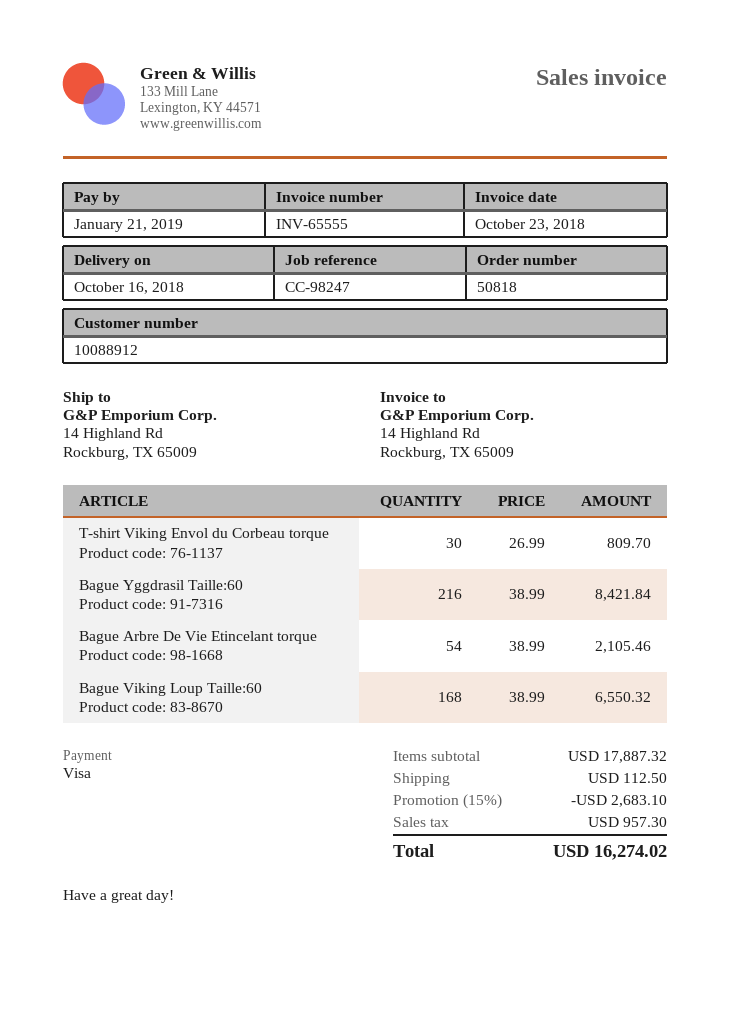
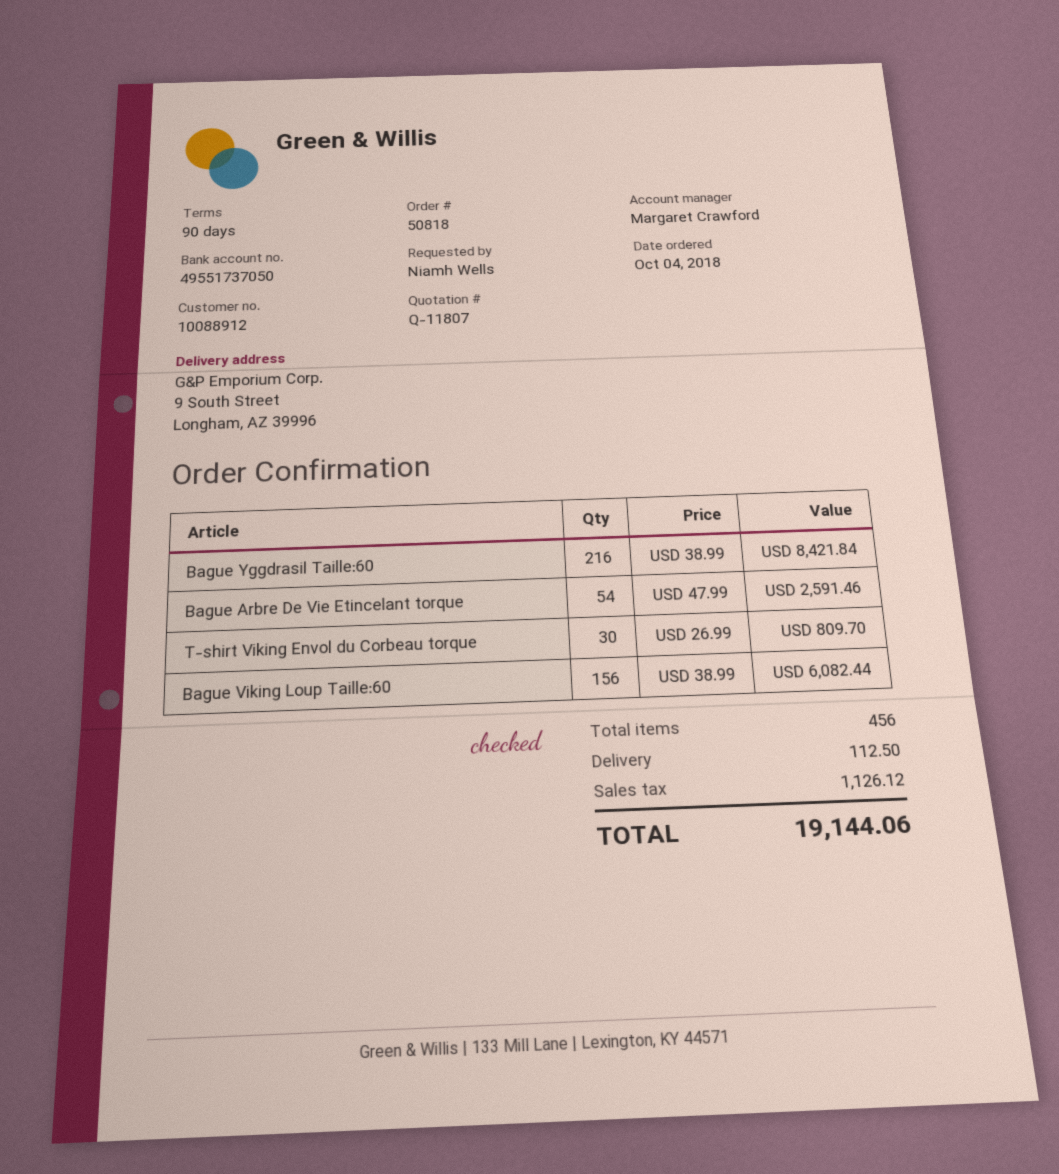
ship to: 14 Highland Rd, Rockburg, TX 65009 -> 9 South Street, Longham, AZ 39996
Bague Arbre De Vie Etincelant torque: 54 x 38.99 = 2105.46 -> 54 x 47.99 = 2591.46
Bague Viking Loup Taille:60: 168 x 38.99 = 6550.32 -> 156 x 38.99 = 6082.44
discount: 15% = 2683.10 -> none
tax: 957.30 -> 1126.12
total: 16274.02 -> 19144.06

